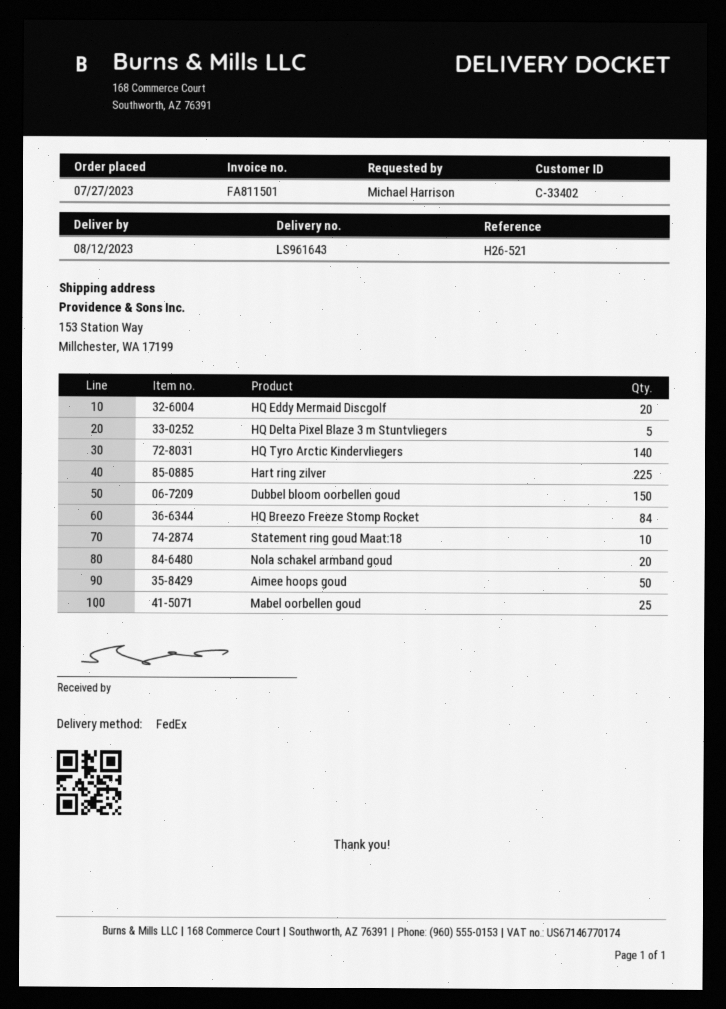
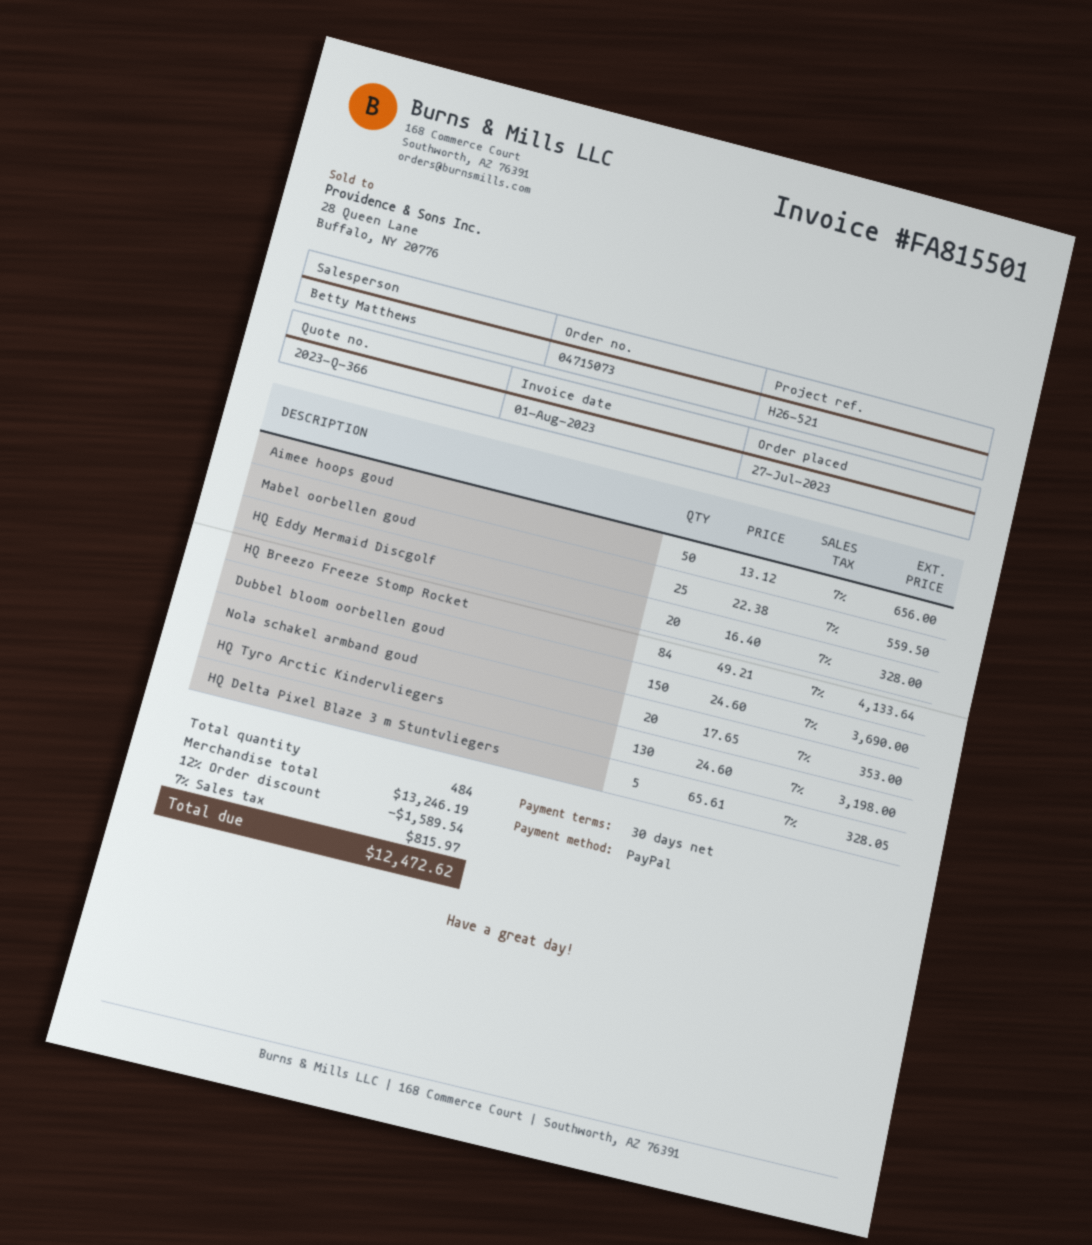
invoice number: FA811501 -> FA815501
HQ Tyro Arctic Kindervliegers: 140 -> 130
Hart ring zilver: 225 -> none
Statement ring goud Maat:18: 10 -> none

